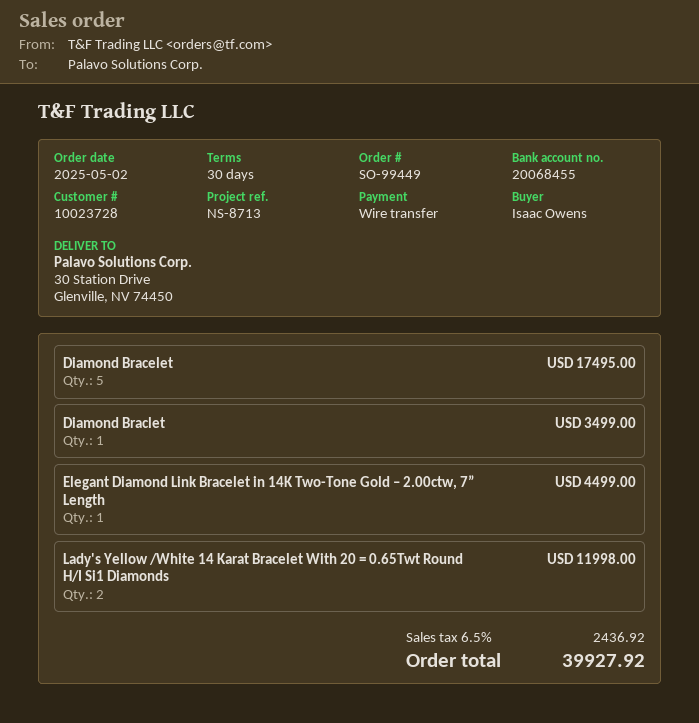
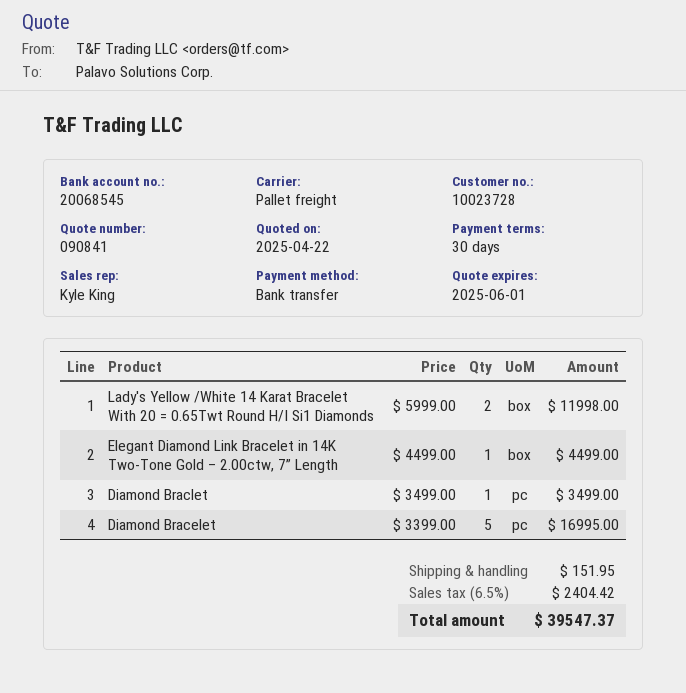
bank account: 20068455 -> 20068545
Diamond Bracelet: 5 for 17495.00 -> 5 for 16995.00
shipping: none -> 151.95
tax: 6.5% = 2436.92 -> 6.5% = 2404.42
total: 39927.92 -> 39547.37

